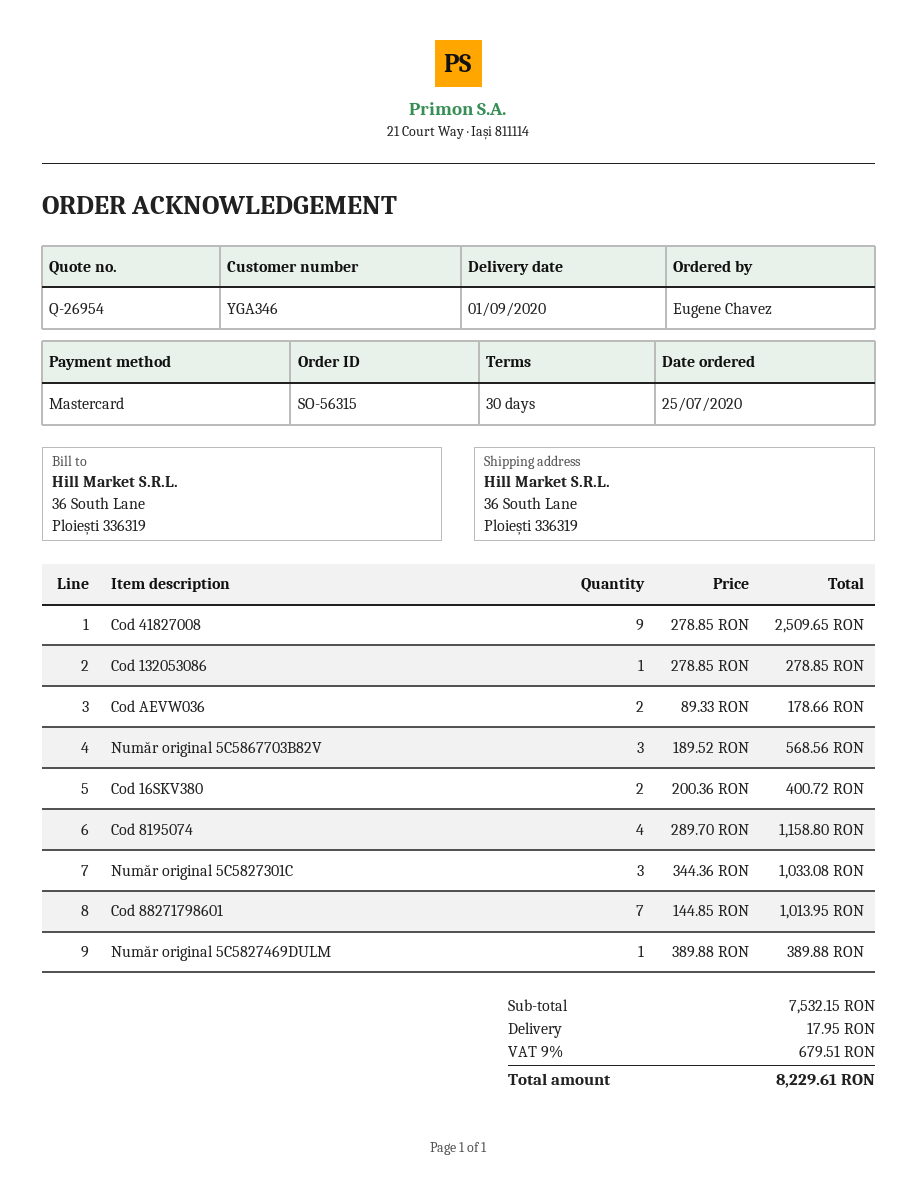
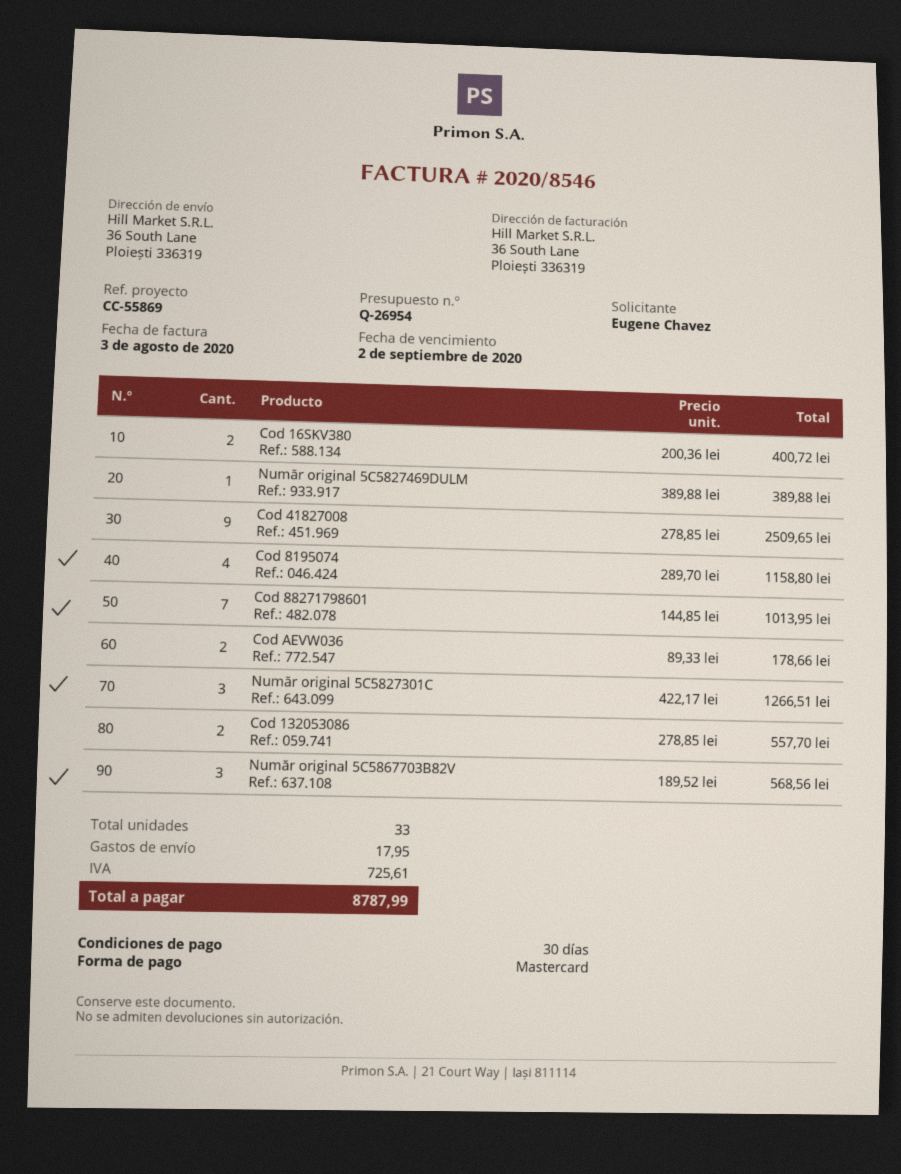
Cod 132053086: 1 x 278.85 = 278.85 -> 2 x 278.85 = 557.70
Număr original 5C5827301C: 3 x 344.36 = 1033.08 -> 3 x 422.17 = 1266.51
tax: 679.51 -> 725.61
total: 8229.61 -> 8787.99

